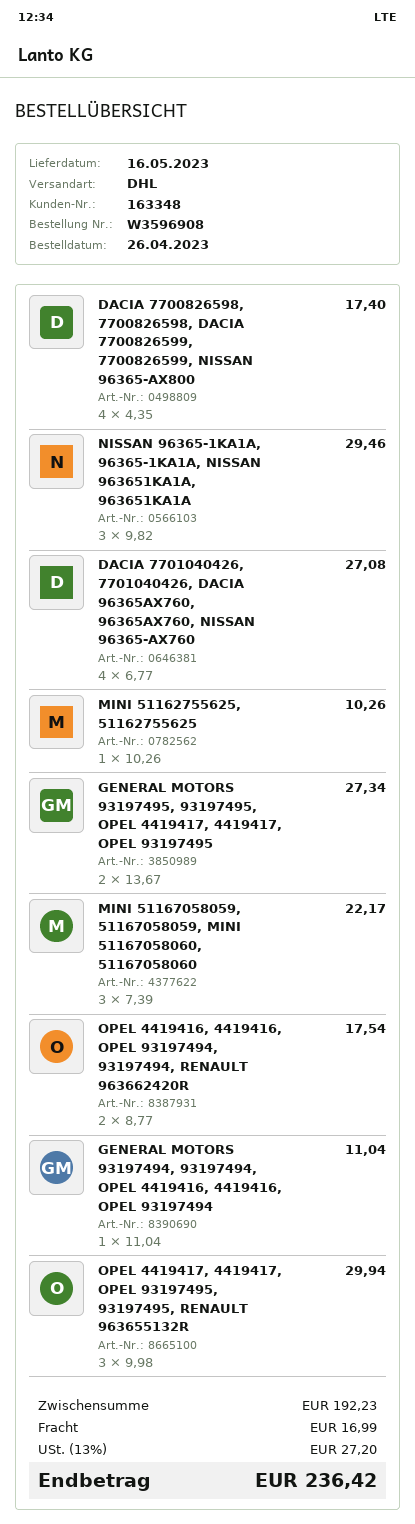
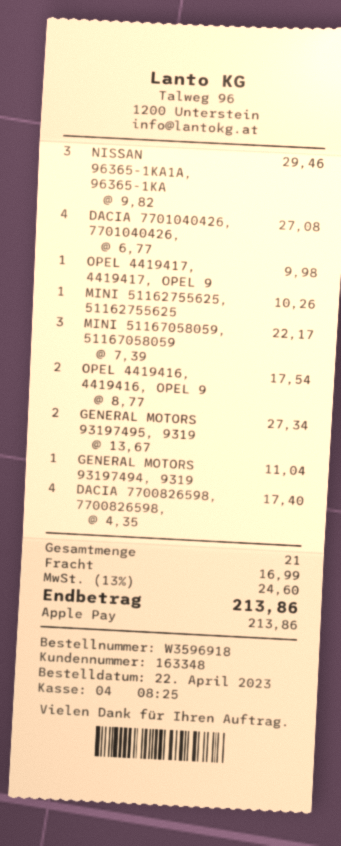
order number: W3596908 -> W3596918
order date: 2023-04-26 -> 2023-04-22
OPEL 4419417, 4419417, OPEL 93197495, 93197495, RENAULT 963655132R: 3 x 9.98 = 29.94 -> 1 x 9.98 = 9.98
tax: 13% = 27.20 -> 13% = 24.60
total: 236.42 -> 213.86

